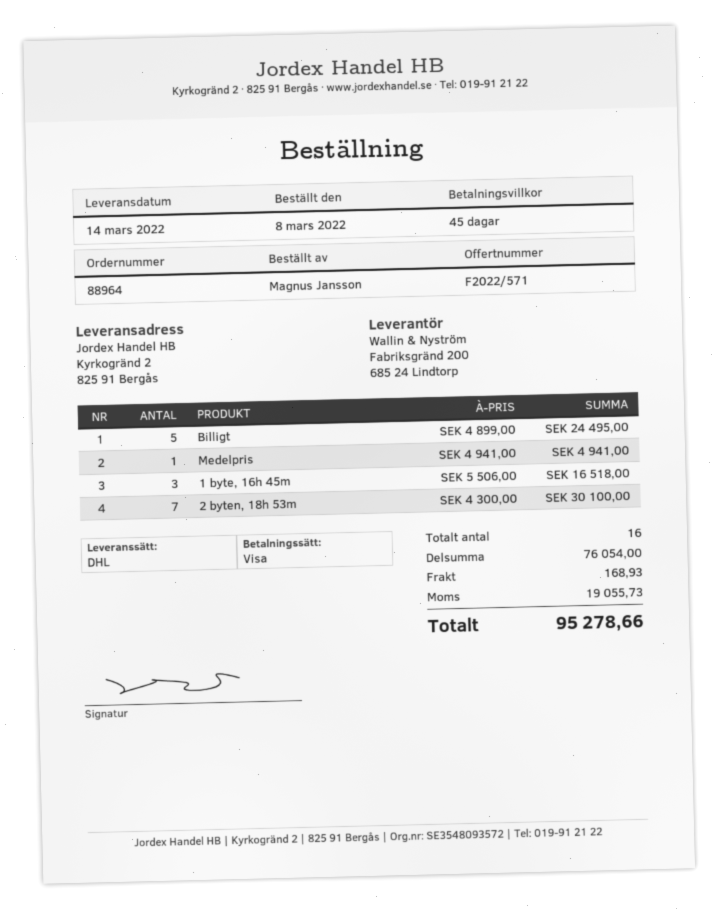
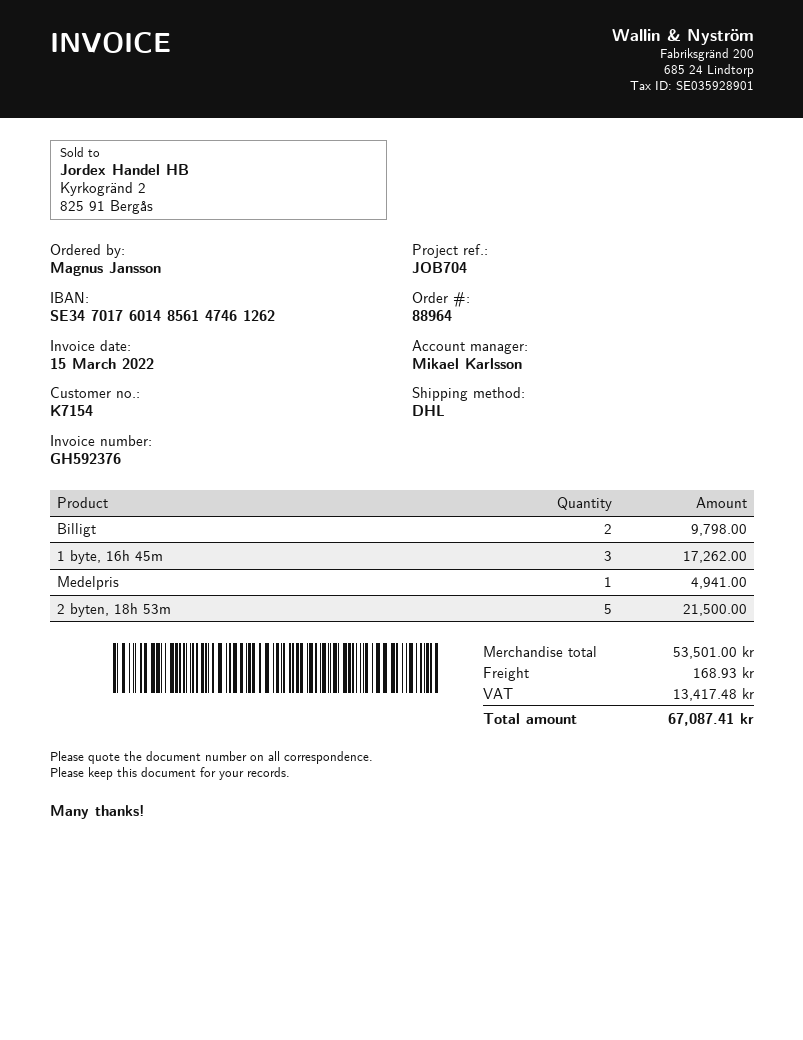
Billigt: 5 for 24495.00 -> 2 for 9798.00
1 byte, 16h 45m: 3 for 16518.00 -> 3 for 17262.00
2 byten, 18h 53m: 7 for 30100.00 -> 5 for 21500.00
subtotal: 76054.00 -> 53501.00
tax: 19055.73 -> 13417.48
total: 95278.66 -> 67087.41

